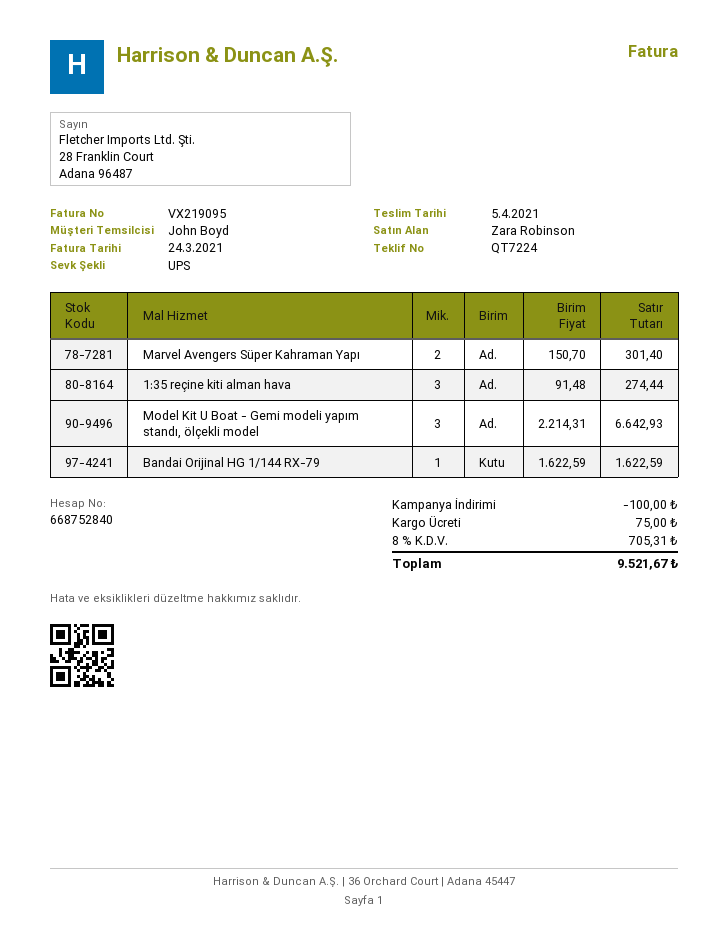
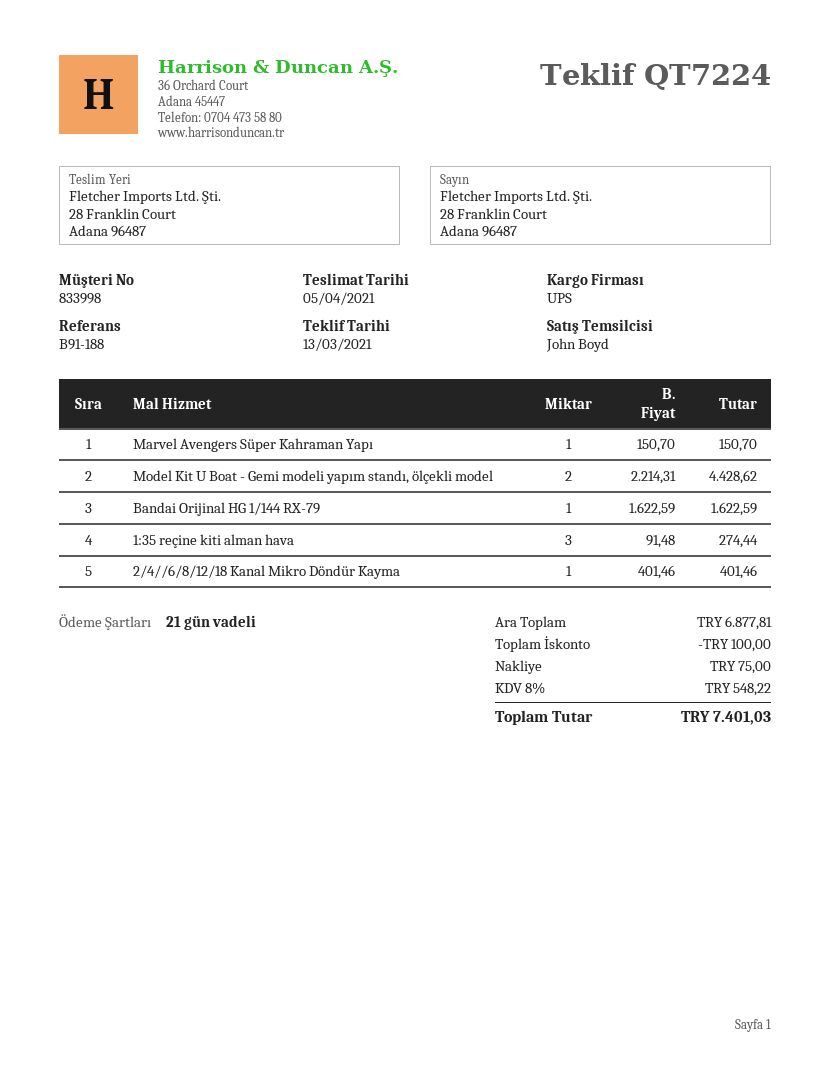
Marvel Avengers Süper Kahraman Yapı: 2 x 150.70 = 301.40 -> 1 x 150.70 = 150.70
Model Kit U Boat - Gemi modeli yapım standı, ölçekli model: 3 x 2214.31 = 6642.93 -> 2 x 2214.31 = 4428.62
2/4//6/8/12/18 Kanal Mikro Döndür Kayma: none -> 1 x 401.46 = 401.46
tax: 8% = 705.31 -> 8% = 548.22
total: 9521.67 -> 7401.03

